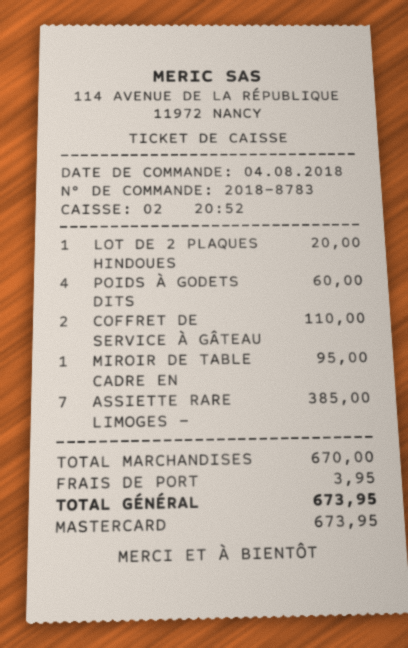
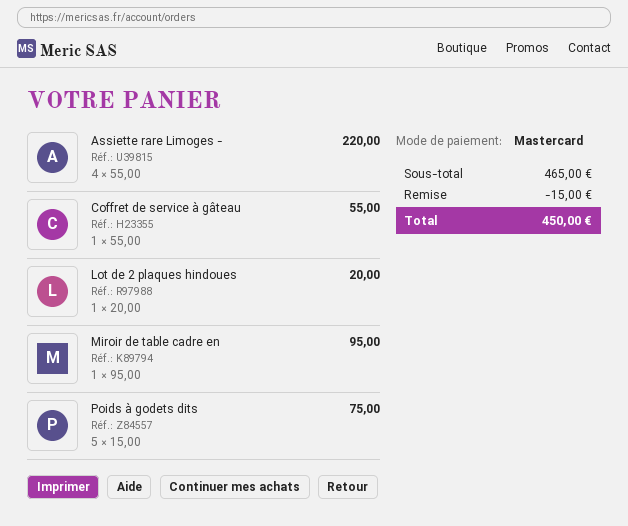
POIDS À GODETS DITS: 4 for 60.00 -> 5 for 75.00
COFFRET DE SERVICE À GÂTEAU: 2 for 110.00 -> 1 for 55.00
ASSIETTE RARE LIMOGES -: 7 for 385.00 -> 4 for 220.00
subtotal: 670.00 -> 465.00
discount: none -> 15.00
shipping: 3.95 -> none
total: 673.95 -> 450.00

